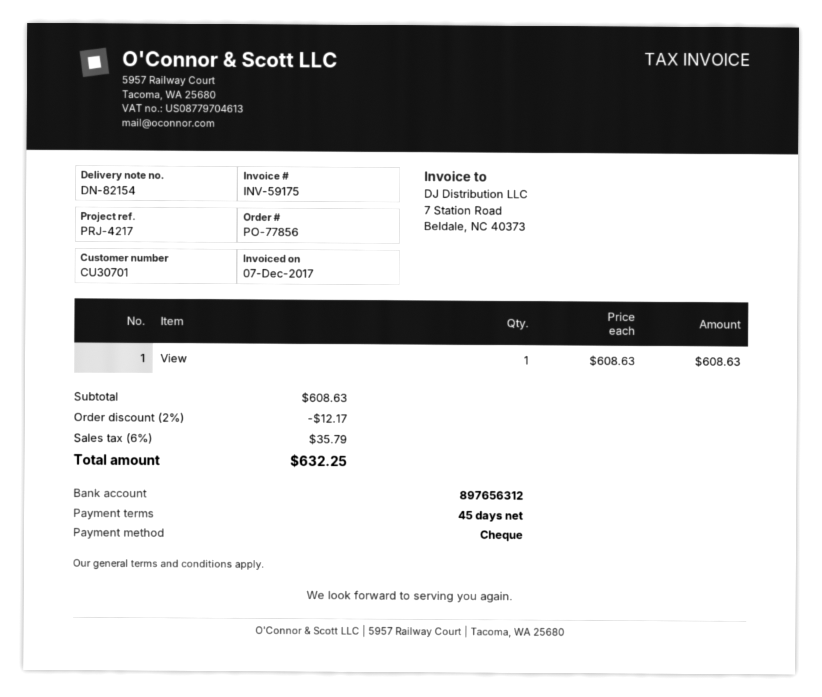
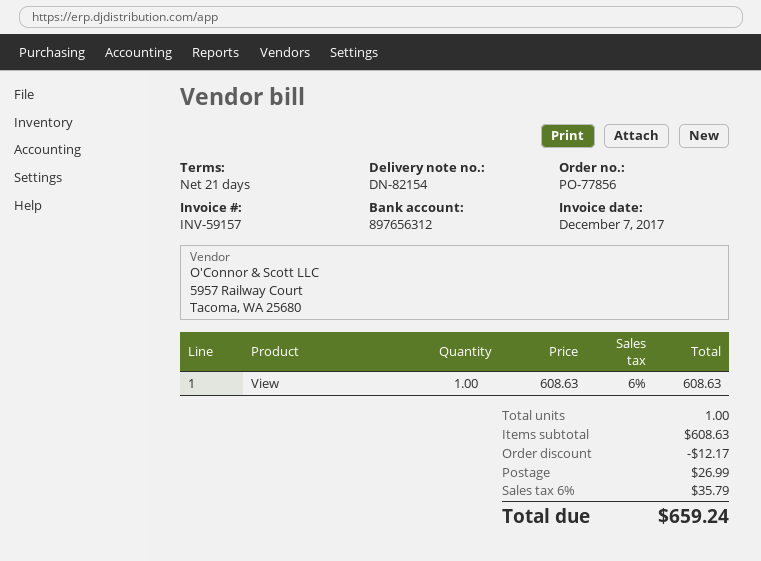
invoice number: INV-59175 -> INV-59157
payment terms: 45 days -> 21 days
shipping: none -> 26.99
total: 632.25 -> 659.24

